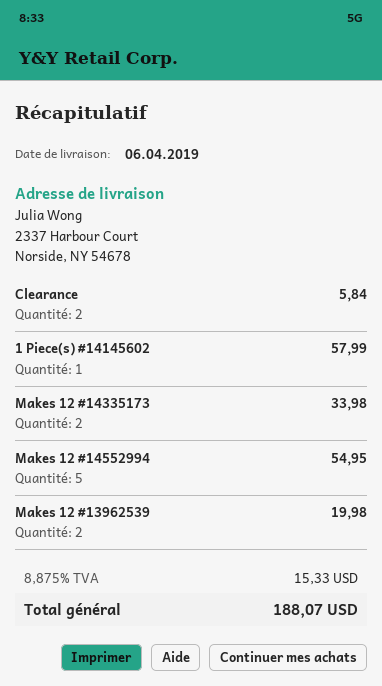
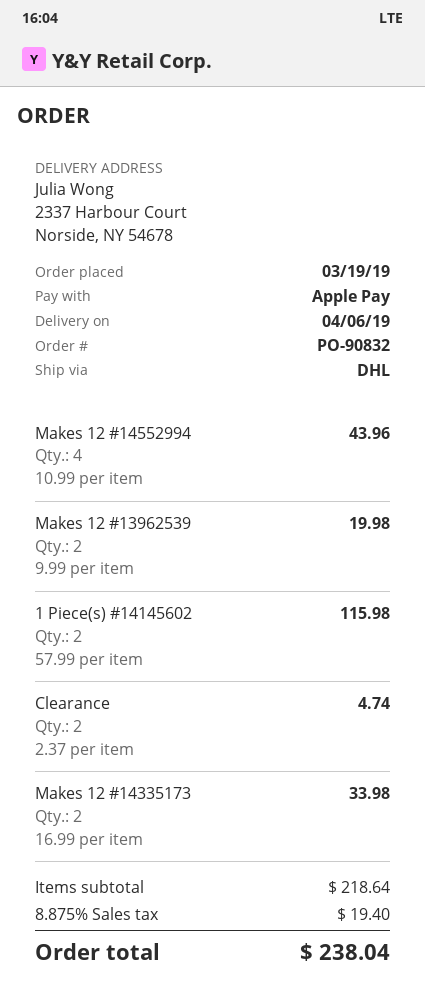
Clearance: 2 for 5.84 -> 2 for 4.74
1 Piece(s) #14145602: 1 for 57.99 -> 2 for 115.98
Makes 12 #14552994: 5 for 54.95 -> 4 for 43.96
tax: 8.875% = 15.33 -> 8.875% = 19.40
total: 188.07 -> 238.04

